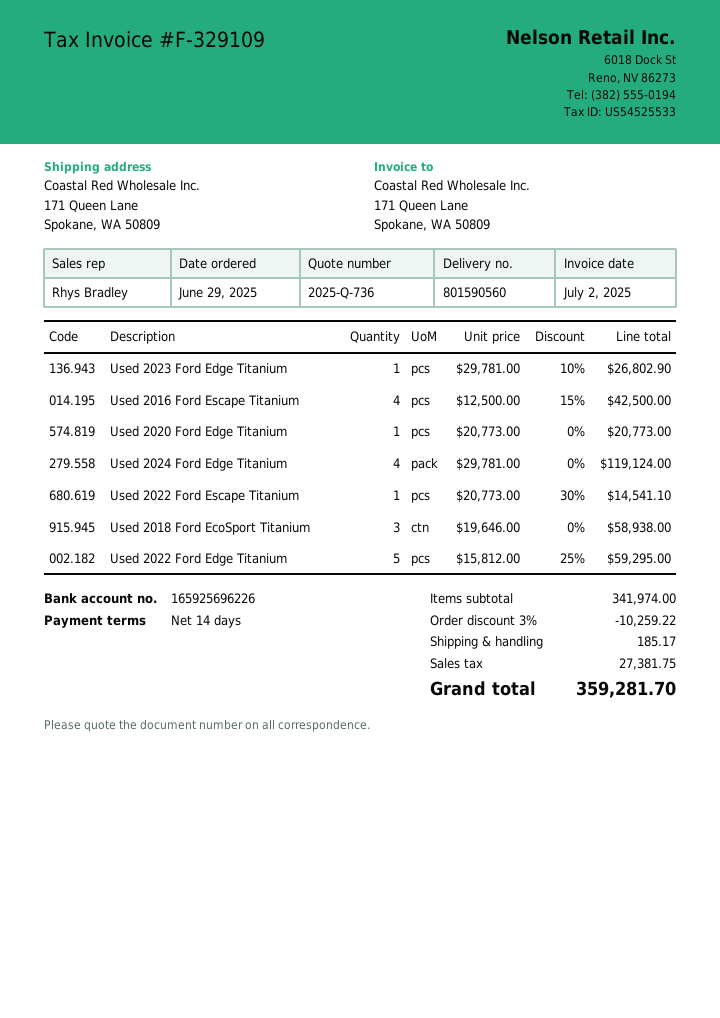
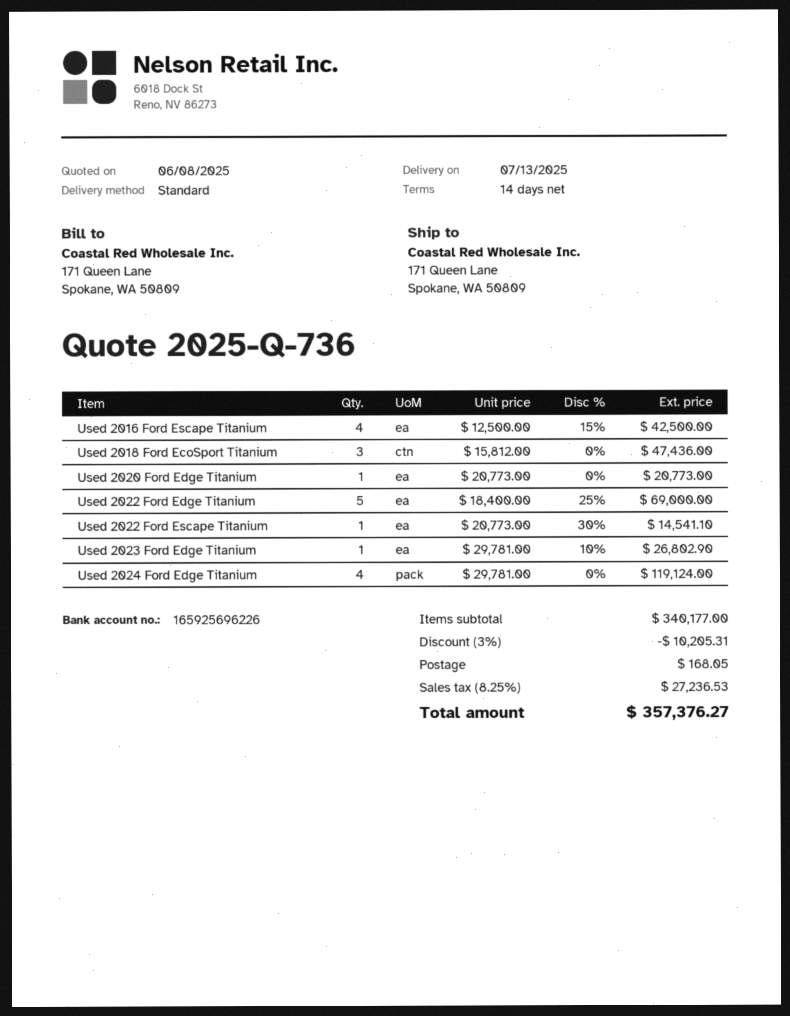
Used 2018 Ford EcoSport Titanium: 3 x 19646.00 = 58938.00 -> 3 x 15812.00 = 47436.00
Used 2022 Ford Edge Titanium: 5 x 15812.00 - 25% = 59295.00 -> 5 x 18400.00 - 25% = 69000.00
subtotal: 341974.00 -> 340177.00
discount: 3% = 10259.22 -> 3% = 10205.31
shipping: 185.17 -> 168.05
tax: 27381.75 -> 27236.53
total: 359281.70 -> 357376.27

